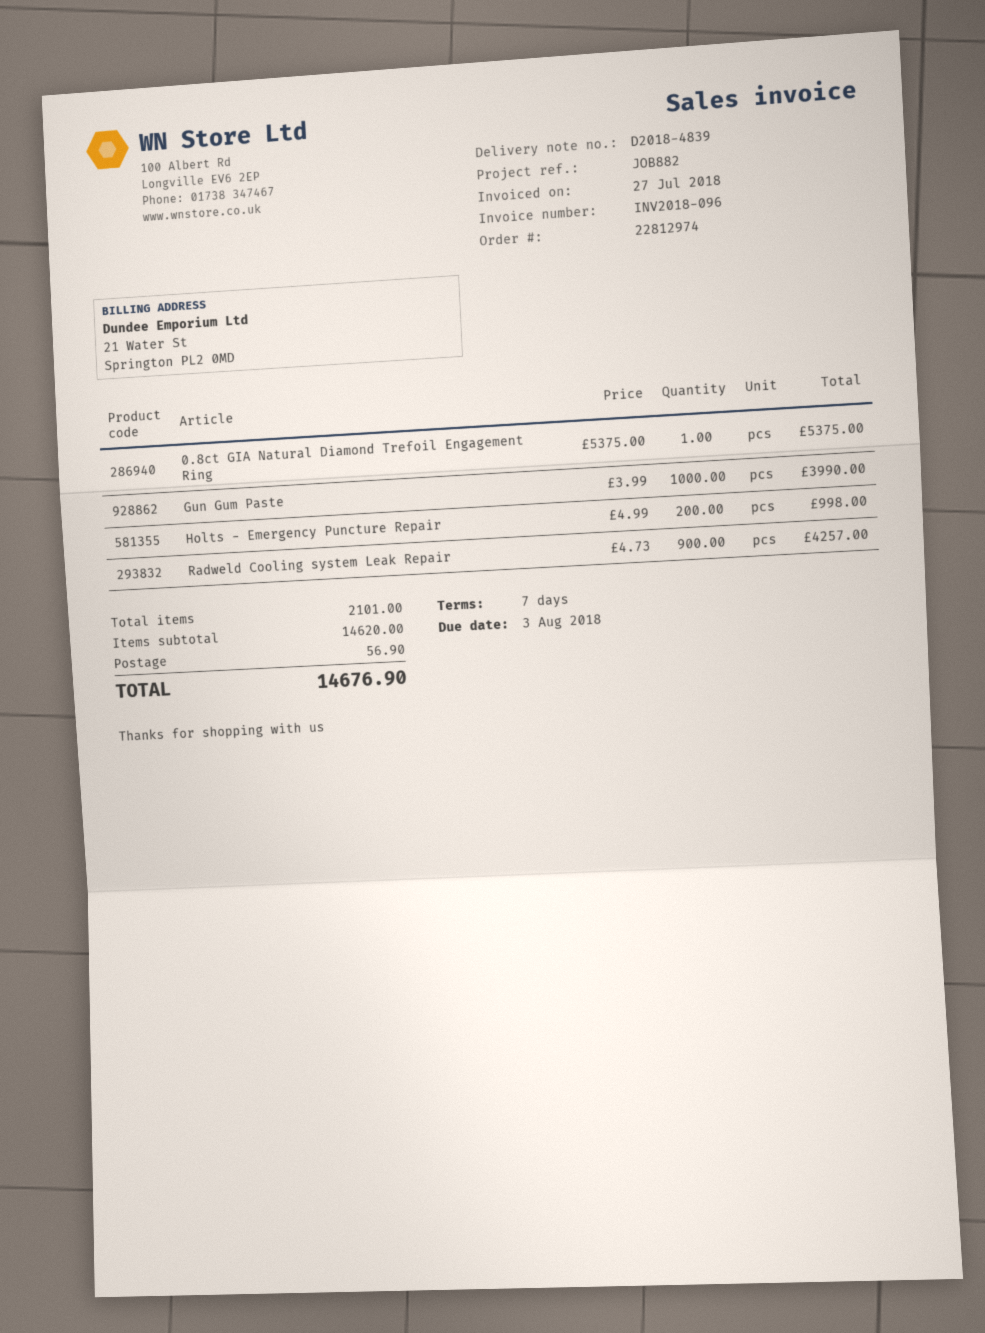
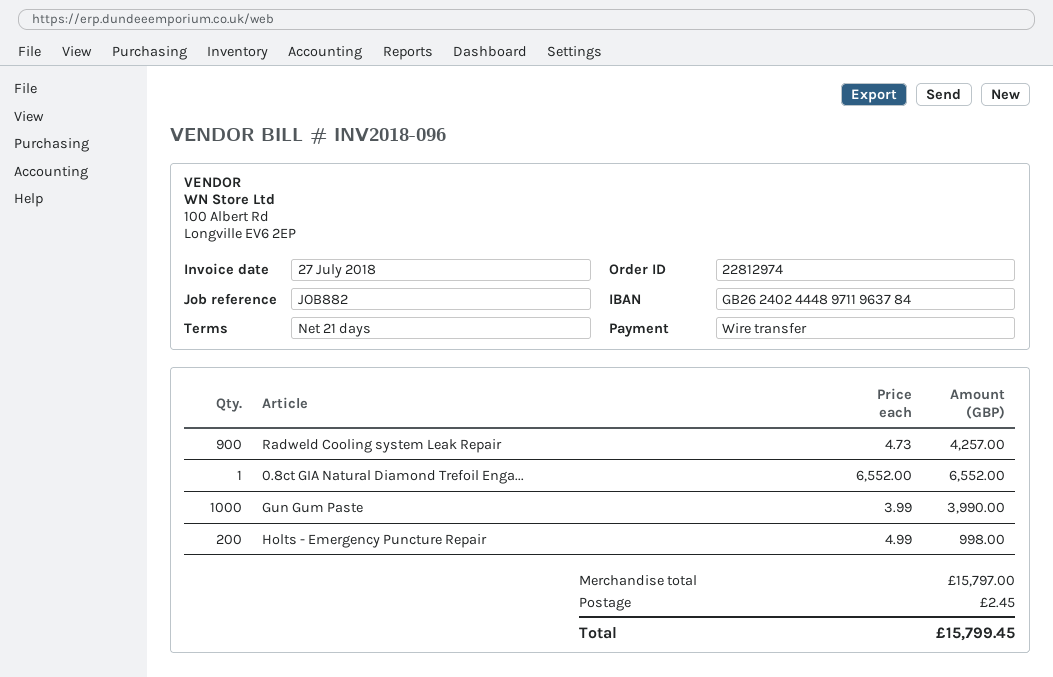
payment terms: 7 days -> 21 days
0.8ct GIA Natural Diamond Trefoil Engagement Ring: 1 x 5375.00 = 5375.00 -> 1 x 6552.00 = 6552.00
subtotal: 14620.00 -> 15797.00
shipping: 56.90 -> 2.45
total: 14676.90 -> 15799.45

